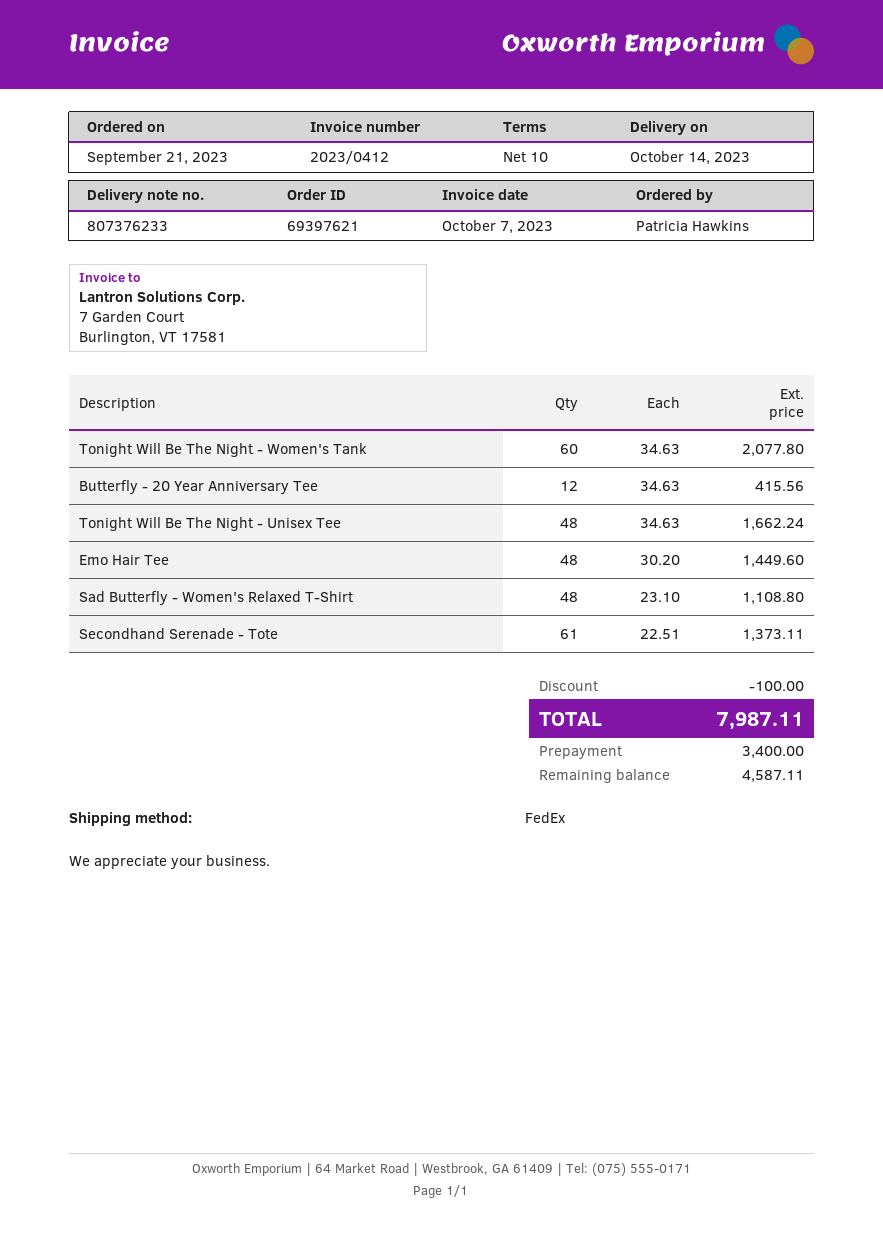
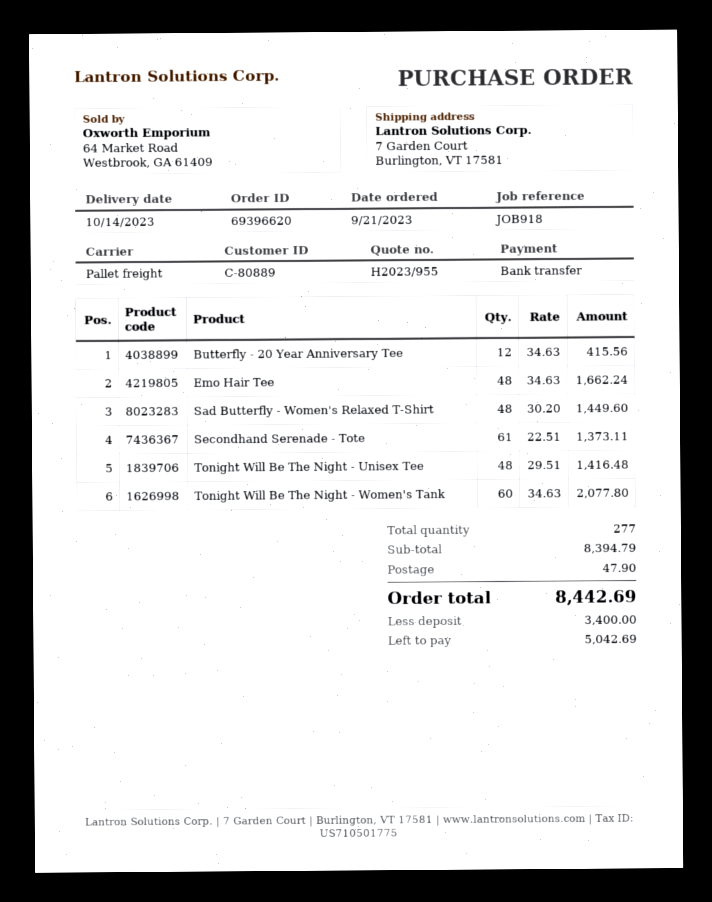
order number: 69397621 -> 69396620
shipping method: FedEx -> pallet freight
Tonight Will Be The Night - Unisex Tee: 48 x 34.63 = 1662.24 -> 48 x 29.51 = 1416.48
Emo Hair Tee: 48 x 30.20 = 1449.60 -> 48 x 34.63 = 1662.24
Sad Butterfly - Women's Relaxed T-Shirt: 48 x 23.10 = 1108.80 -> 48 x 30.20 = 1449.60
discount: 100.00 -> none
shipping: none -> 47.90
total: 7987.11 -> 8442.69
balance: 4587.11 -> 5042.69

